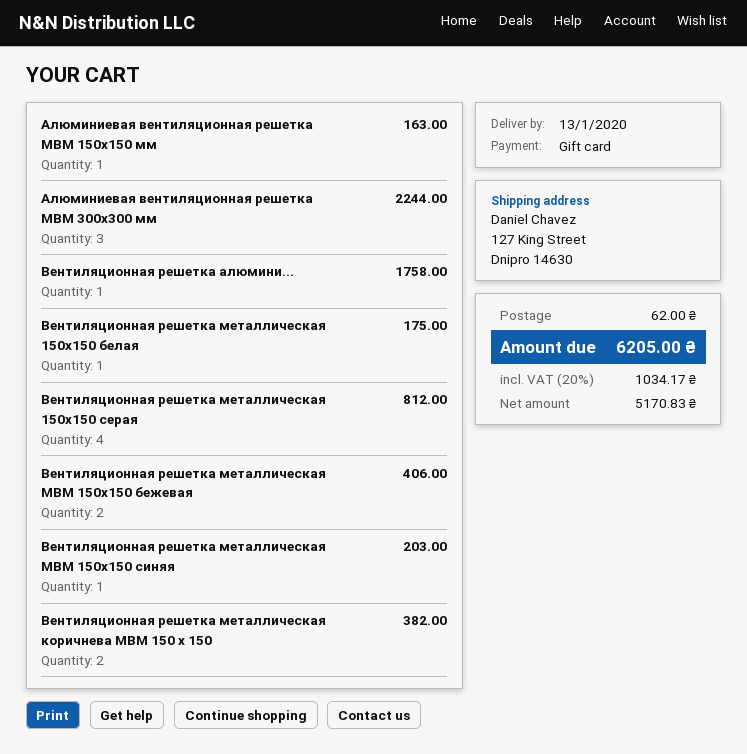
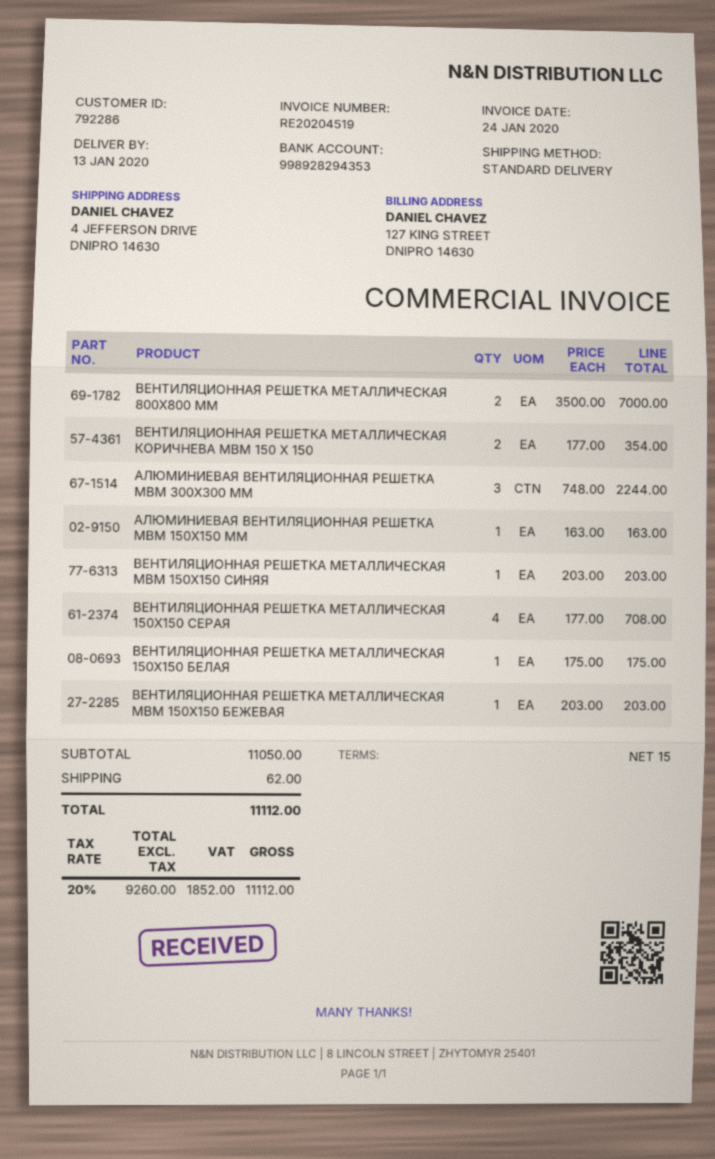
ship to: 127 King Street, Dnipro 14630 -> 4 JEFFERSON DRIVE, DNIPRO 14630
Вентиляционная решетка алюмини...: 1 for 1758.00 -> none
Вентиляционная решетка металлическая 150х150 серая: 4 for 812.00 -> 4 for 708.00
Вентиляционная решетка металлическая МВМ 150х150 бежевая: 2 for 406.00 -> 1 for 203.00
Вентиляционная решетка металлическая коричнева МВМ 150 х 150: 2 for 382.00 -> 2 for 354.00
ВЕНТИЛЯЦИОННАЯ РЕШЕТКА МЕТАЛЛИЧЕСКАЯ 800Х800 ММ: none -> 2 for 7000.00
net: 5170.83 -> 9260.00
tax: 20% = 1034.17 -> 20% = 1852.00
total: 6205.00 -> 11112.00

